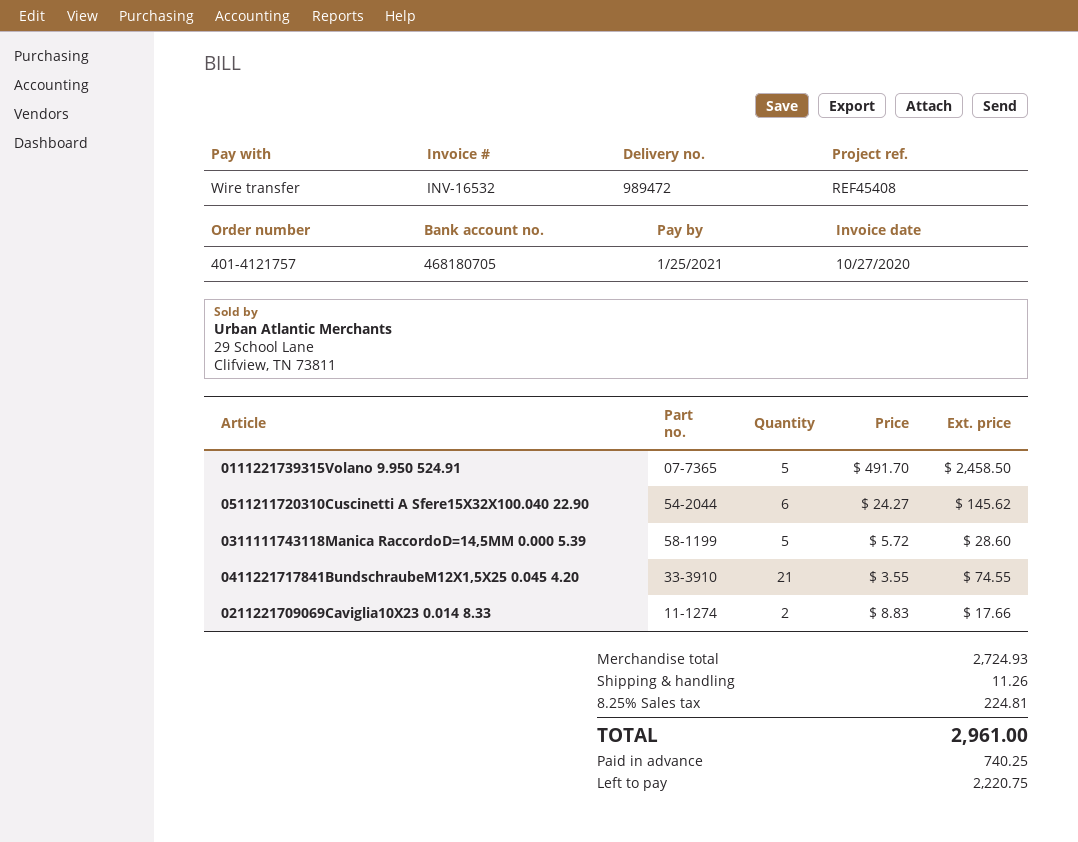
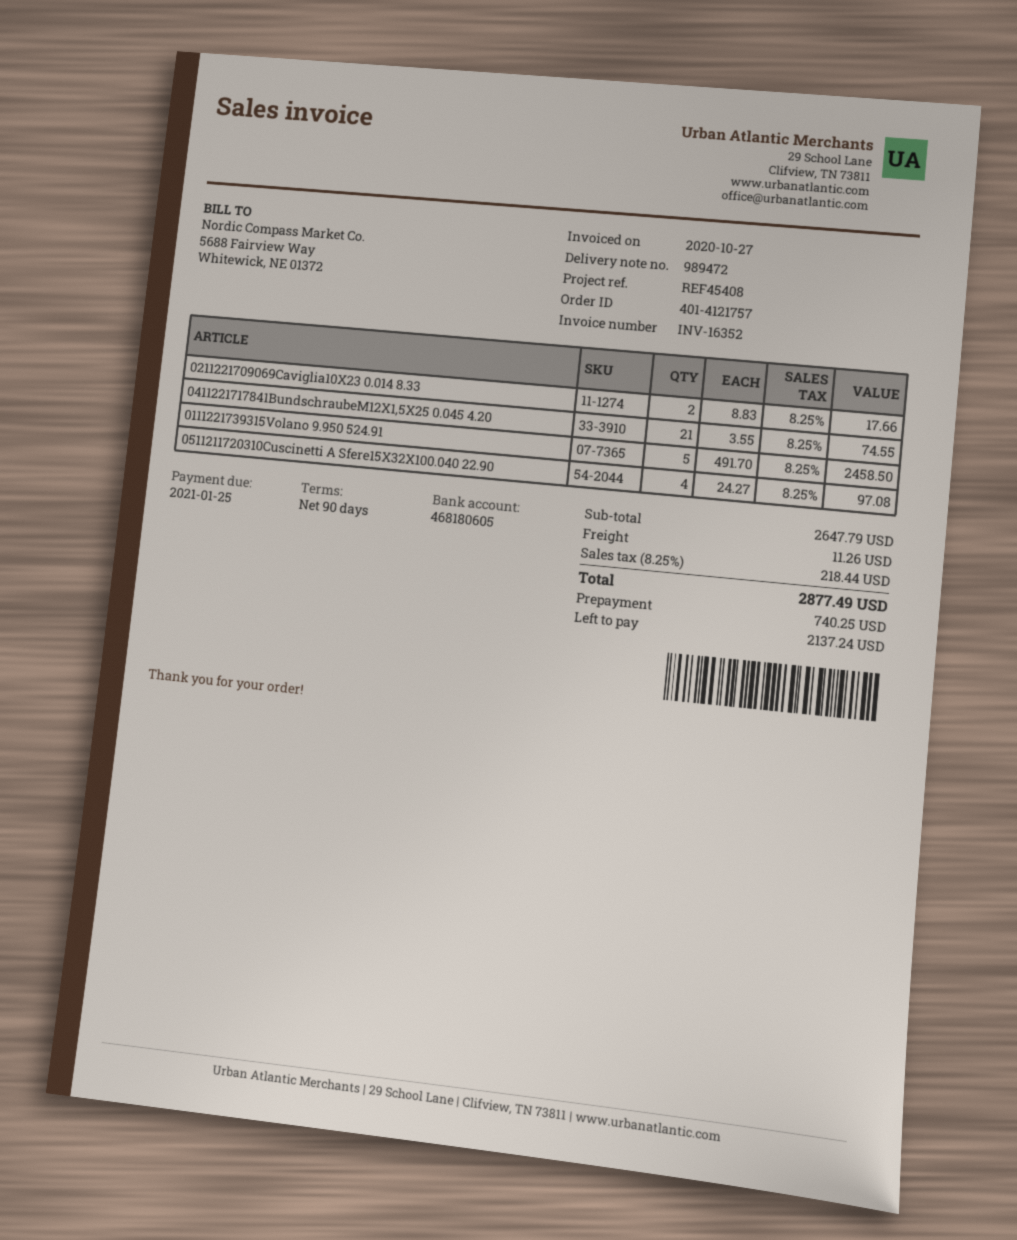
invoice number: INV-16532 -> INV-16352
bank account: 468180705 -> 468180605
0511211720310Cuscinetti A Sfere15X32X100.040 22.90: 6 x 24.27 = 145.62 -> 4 x 24.27 = 97.08
0311111743118Manica RaccordoD=14,5MM 0.000 5.39: 5 x 5.72 = 28.60 -> none
subtotal: 2724.93 -> 2647.79
tax: 8.25% = 224.81 -> 8.25% = 218.44
total: 2961.00 -> 2877.49
balance: 2220.75 -> 2137.24

